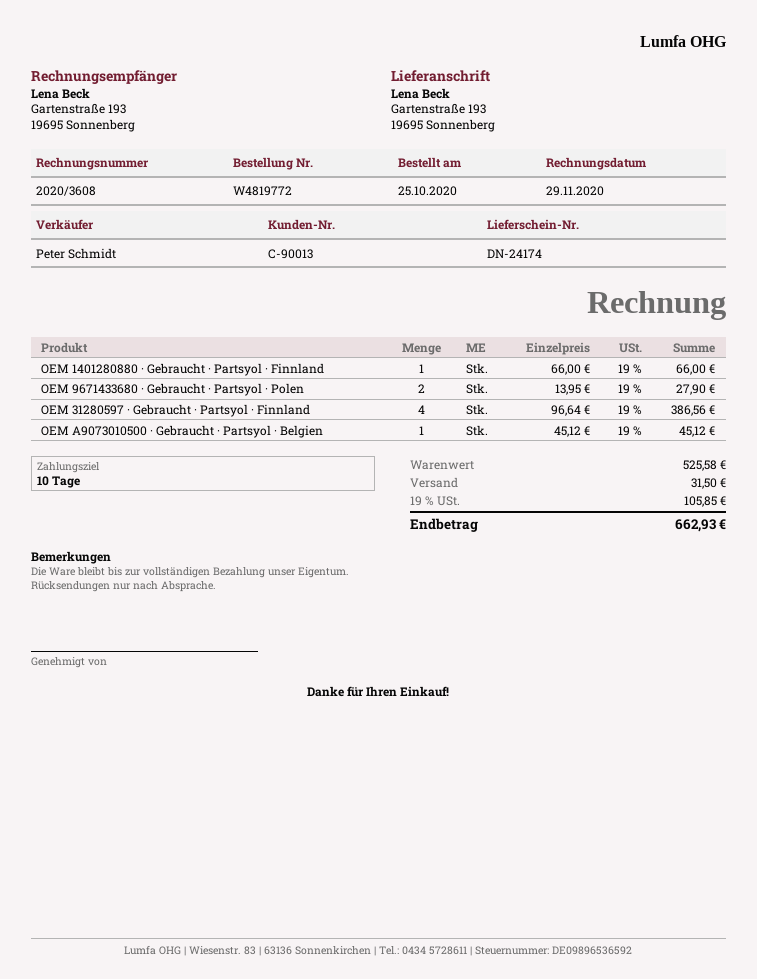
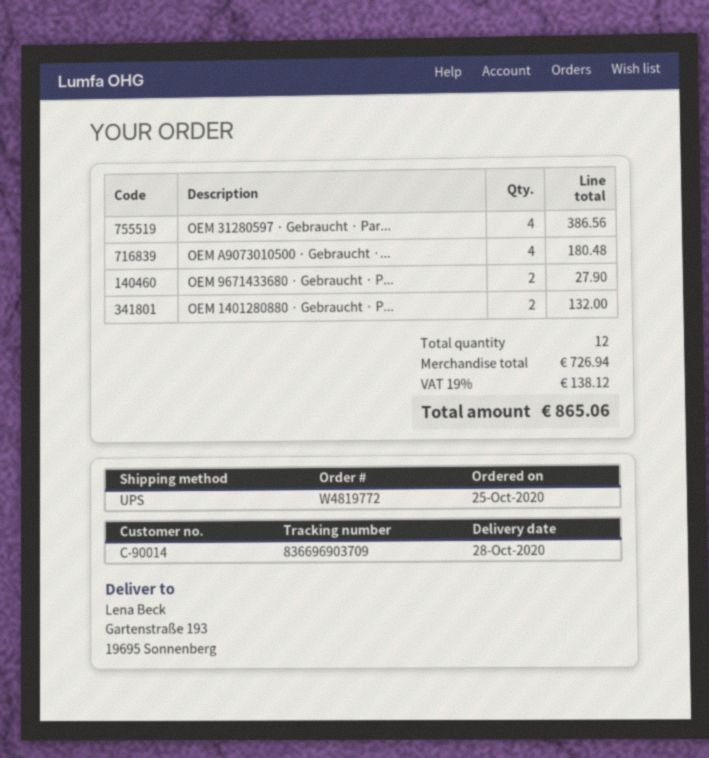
customer number: C-90013 -> C-90014
OEM 1401280880 · Gebraucht · Partsyol · Finnland: 1 for 66.00 -> 2 for 132.00
OEM A9073010500 · Gebraucht · Partsyol · Belgien: 1 for 45.12 -> 4 for 180.48
subtotal: 525.58 -> 726.94
shipping: 31.50 -> none
tax: 19% = 105.85 -> 19% = 138.12
total: 662.93 -> 865.06

